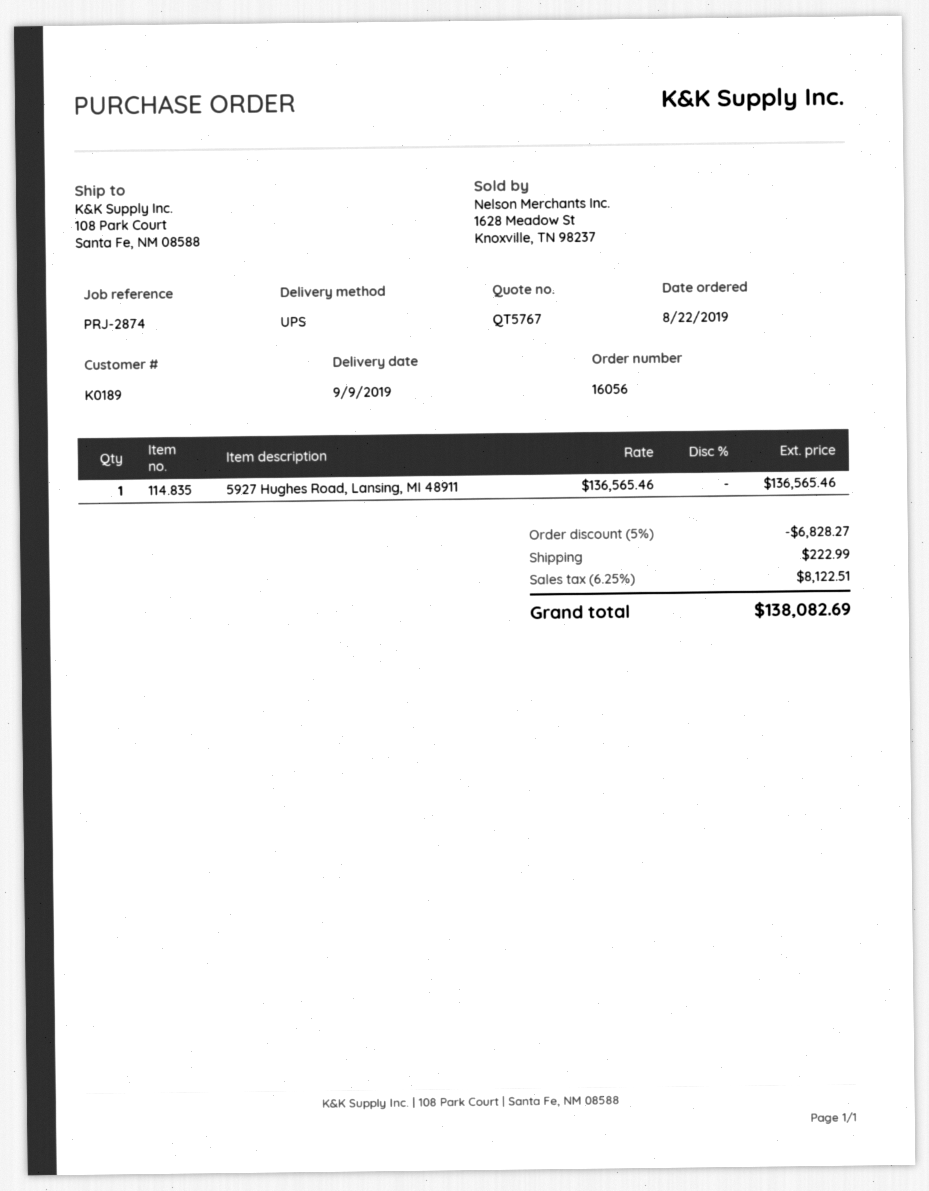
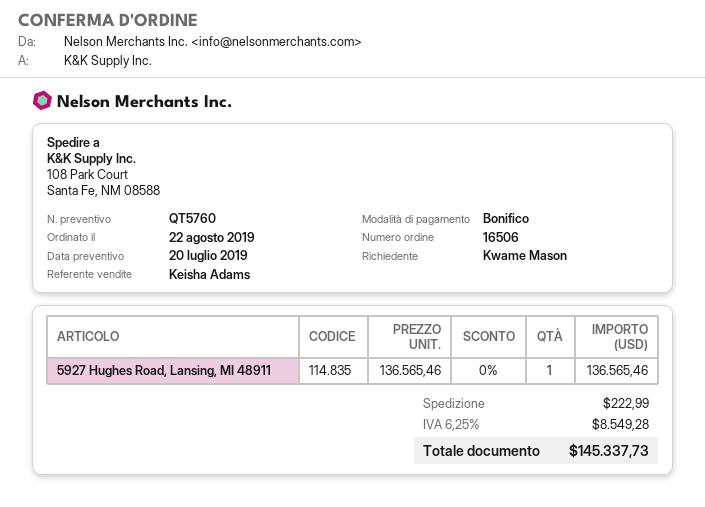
quote number: QT5767 -> QT5760
order number: 16056 -> 16506
discount: 5% = 6828.27 -> none
tax: 6.25% = 8122.51 -> 6.25% = 8549.28
total: 138082.69 -> 145337.73

